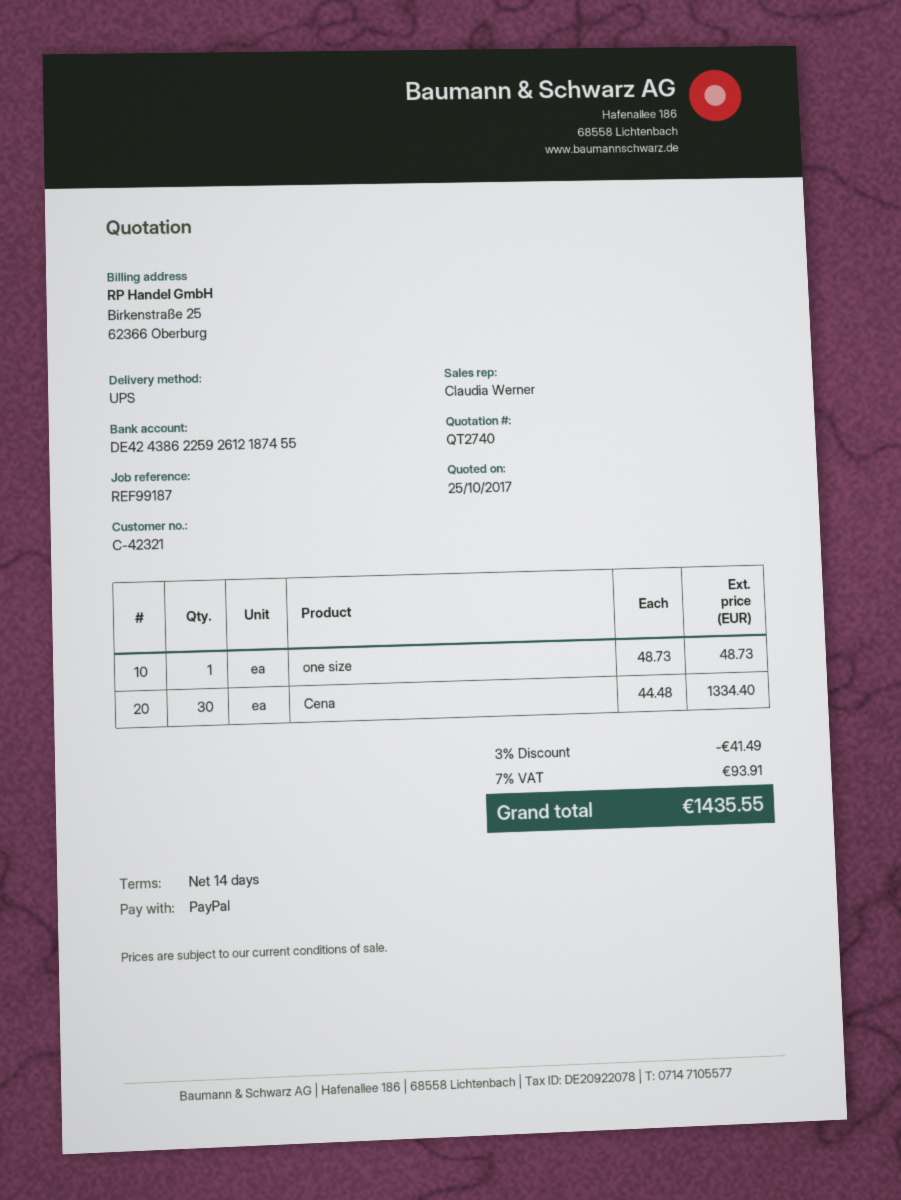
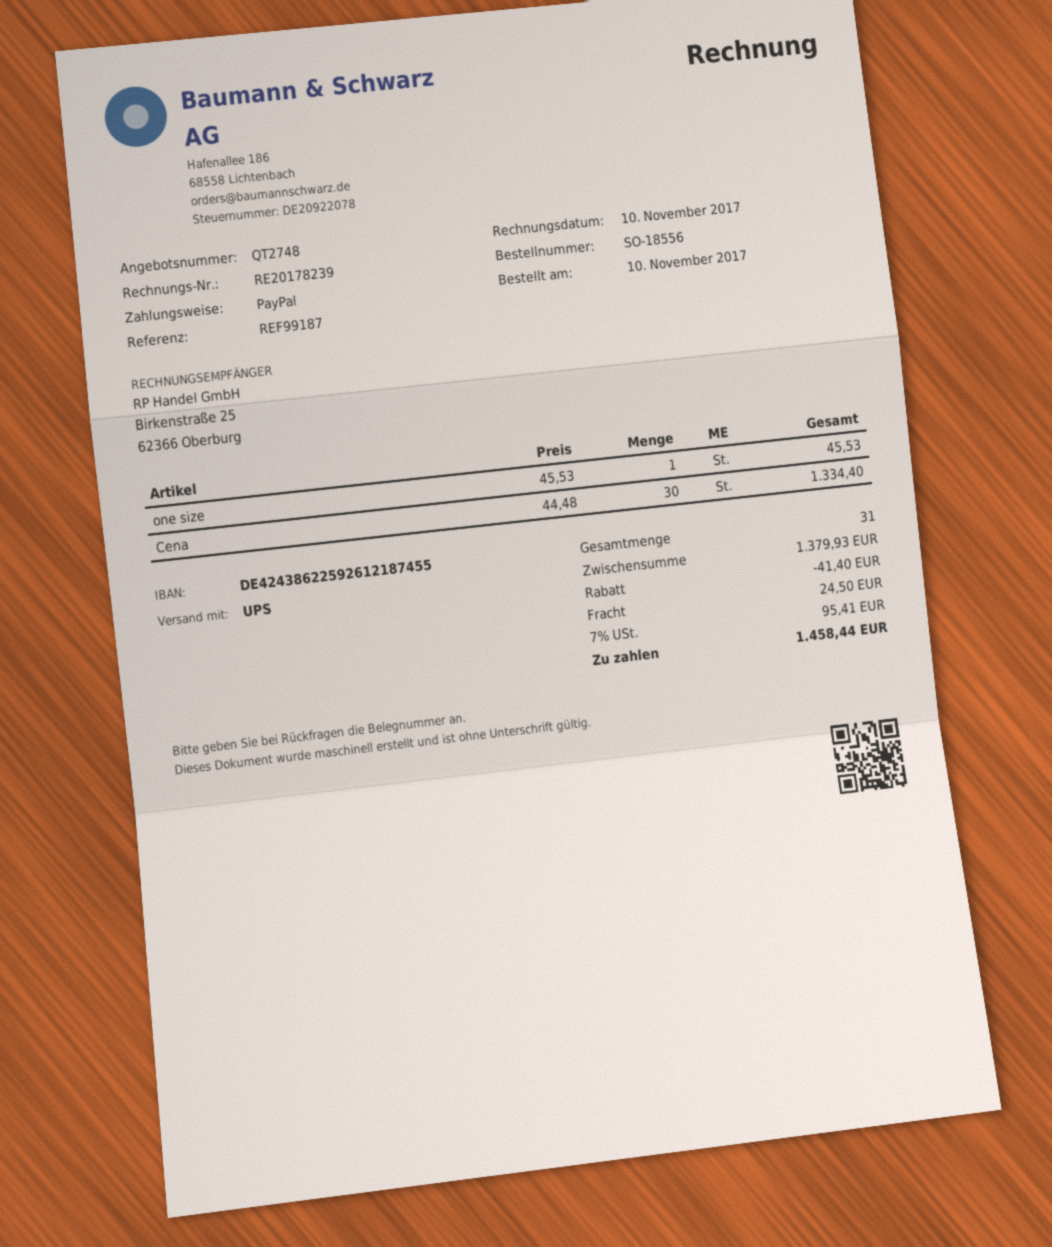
quote number: QT2740 -> QT2748
one size: 1 x 48.73 = 48.73 -> 1 x 45.53 = 45.53
discount: 41.49 -> 41.40
shipping: none -> 24.50
tax: 7% = 93.91 -> 7% = 95.41
total: 1435.55 -> 1458.44

